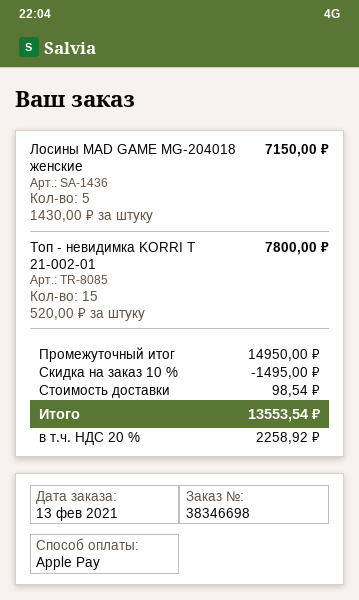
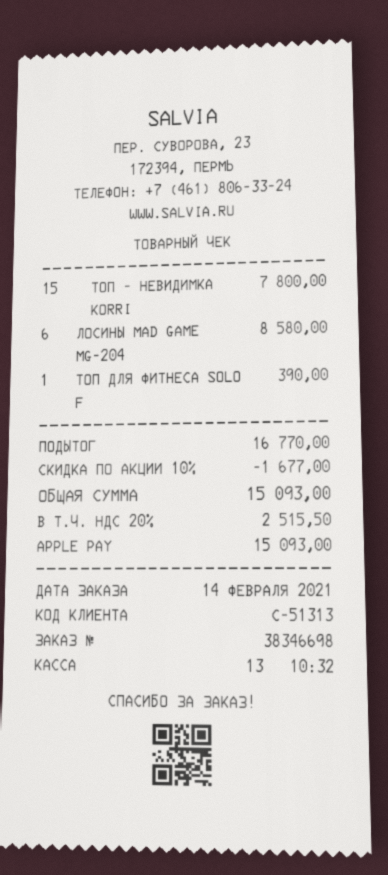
order date: 2021-02-13 -> 2021-02-14
Лосины MAD GAME MG-204018 женские: 5 for 7150.00 -> 6 for 8580.00
ТОП ДЛЯ ФИТНЕСА SOLO F: none -> 1 for 390.00
subtotal: 14950.00 -> 16770.00
discount: 10% = 1495.00 -> 10% = 1677.00
shipping: 98.54 -> none
tax: 20% = 2258.92 -> 20% = 2515.50
total: 13553.54 -> 15093.00

